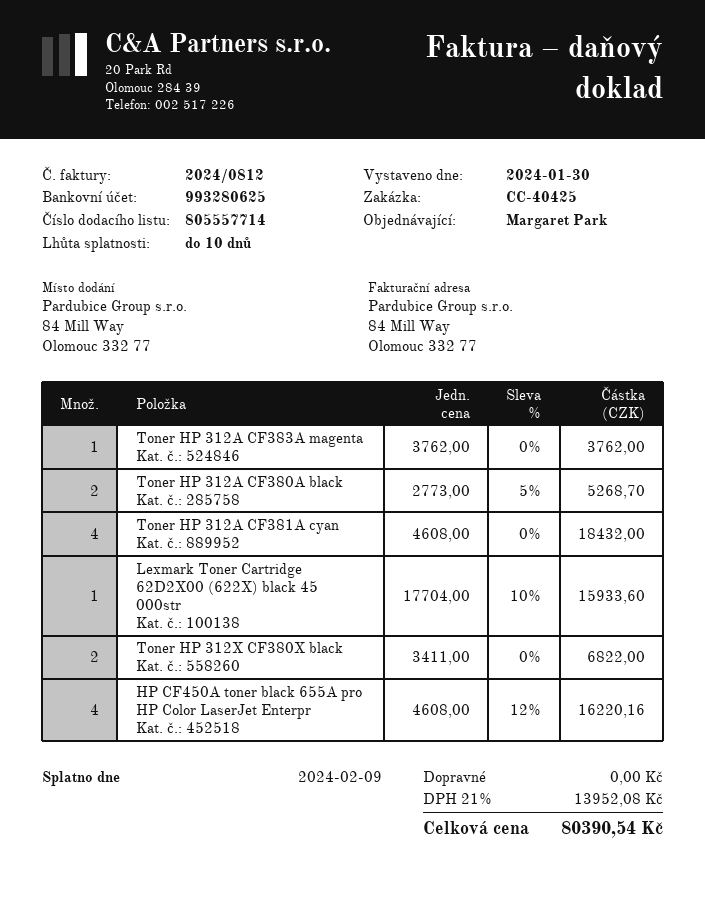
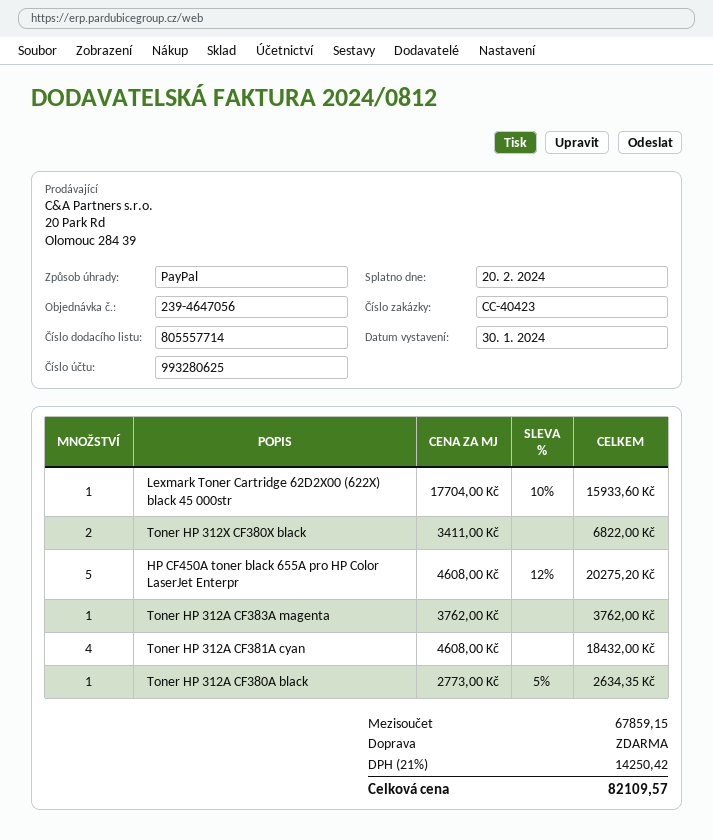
due date: 2024-02-09 -> 2024-02-20
reference: CC-40425 -> CC-40423
Toner HP 312A CF380A black: 2 x 2773.00 - 5% = 5268.70 -> 1 x 2773.00 - 5% = 2634.35
HP CF450A toner black 655A pro HP Color LaserJet Enterpr: 4 x 4608.00 - 12% = 16220.16 -> 5 x 4608.00 - 12% = 20275.20
tax: 21% = 13952.08 -> 21% = 14250.42
total: 80390.54 -> 82109.57

